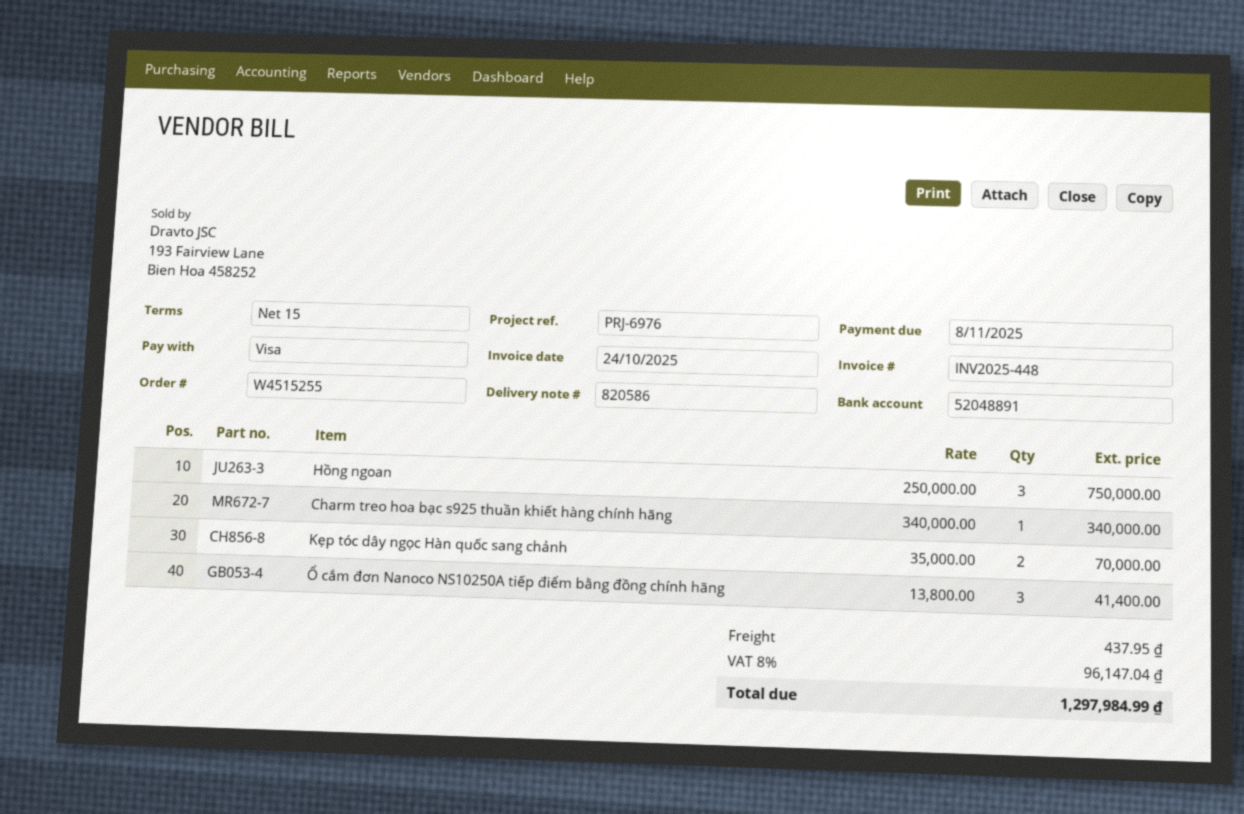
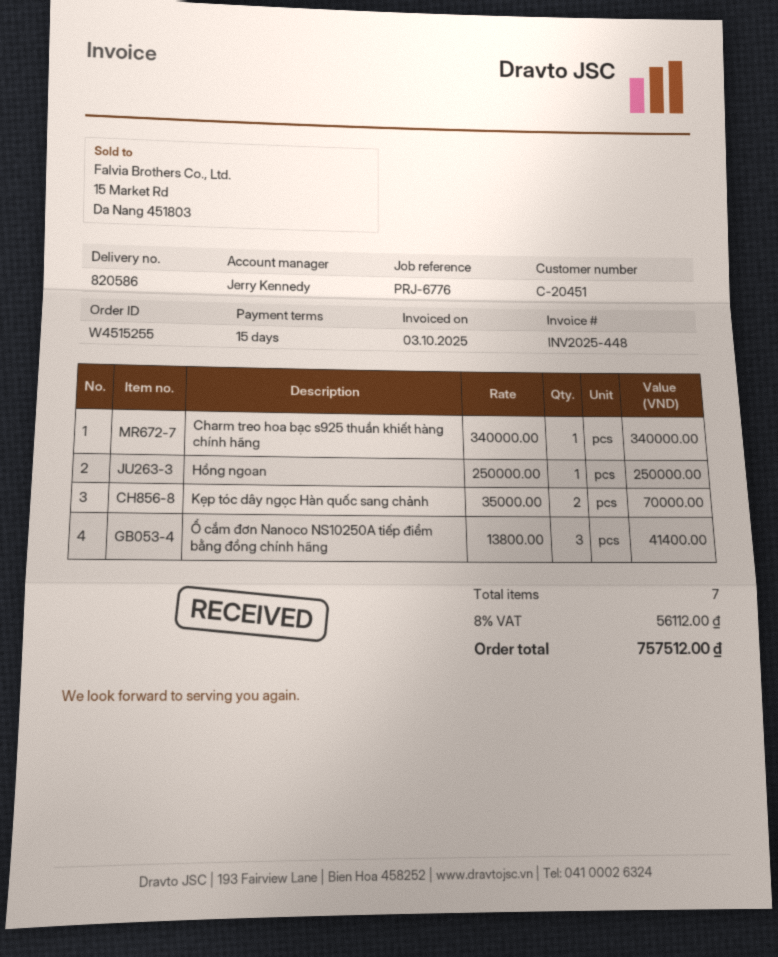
invoice date: 2025-10-24 -> 2025-10-03
reference: PRJ-6976 -> PRJ-6776
Hồng ngoan: 3 x 250000.00 = 750000.00 -> 1 x 250000.00 = 250000.00
shipping: 437.95 -> none
tax: 8% = 96147.04 -> 8% = 56112.00
total: 1297984.99 -> 757512.00

